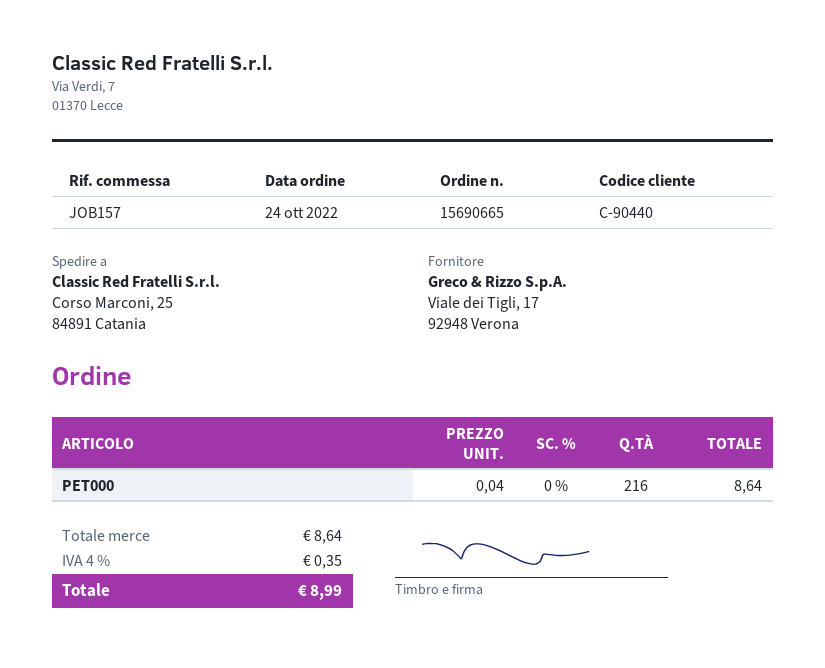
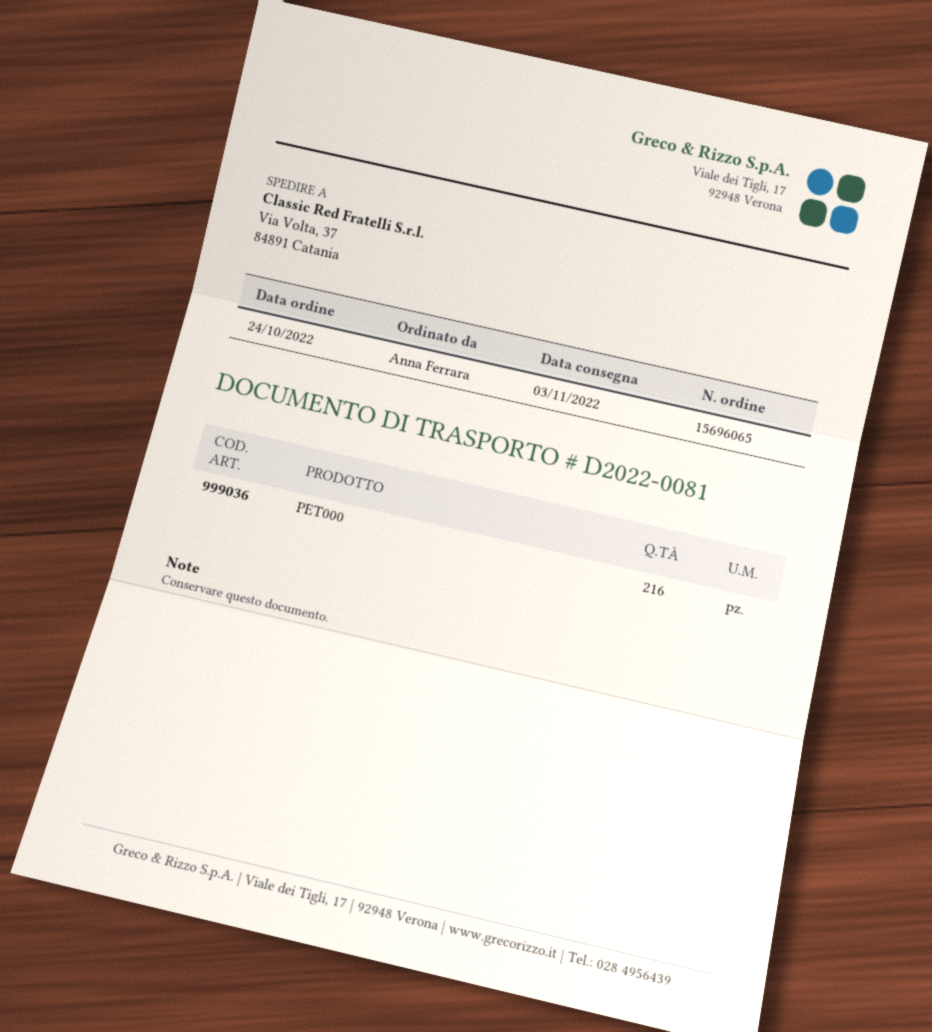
order number: 15690665 -> 15696065
ship to: Corso Marconi, 25, 84891 Catania -> Via Volta, 37, 84891 Catania

